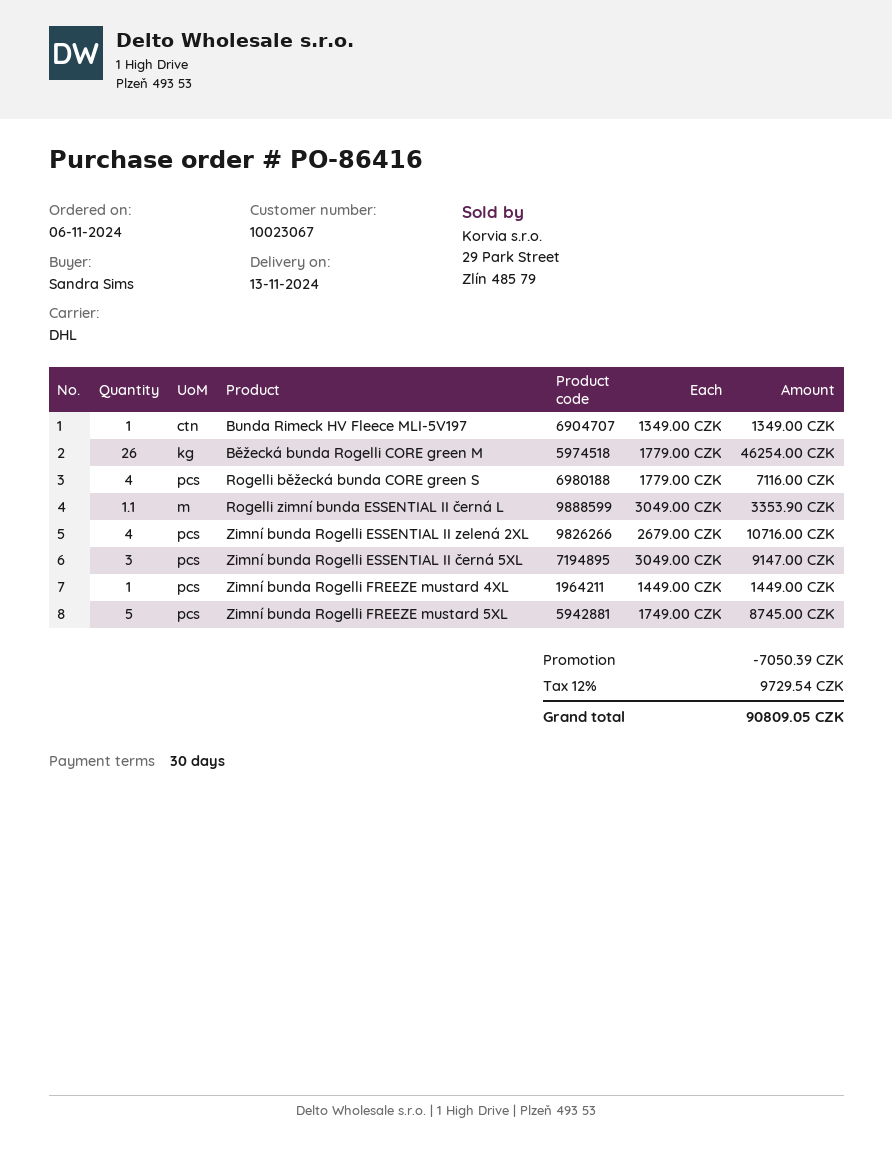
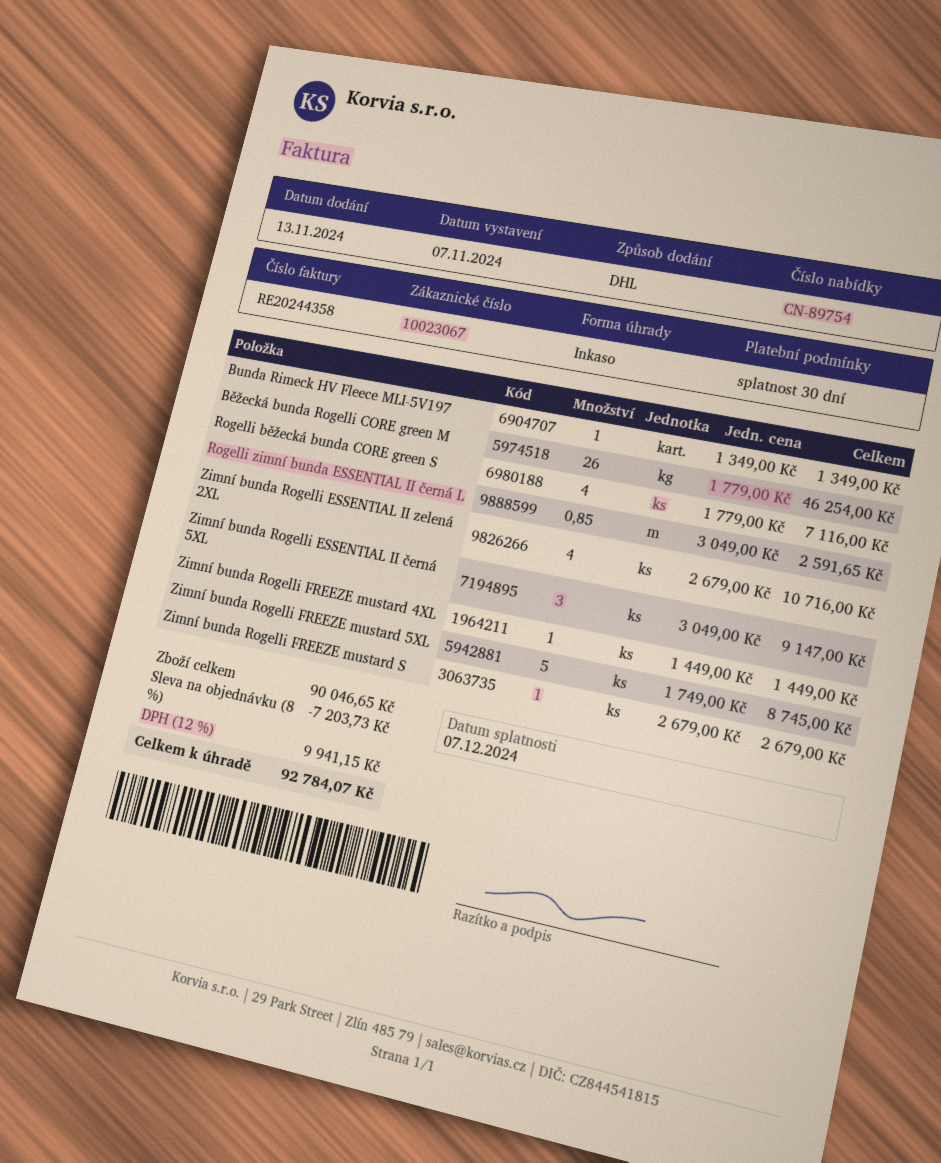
Rogelli zimní bunda ESSENTIAL II černá L: 1.1 x 3049.00 = 3353.90 -> 0.85 x 3049.00 = 2591.65
Zimní bunda Rogelli FREEZE mustard S: none -> 1 x 2679.00 = 2679.00
discount: 7050.39 -> 7203.73
tax: 12% = 9729.54 -> 12% = 9941.15
total: 90809.05 -> 92784.07

